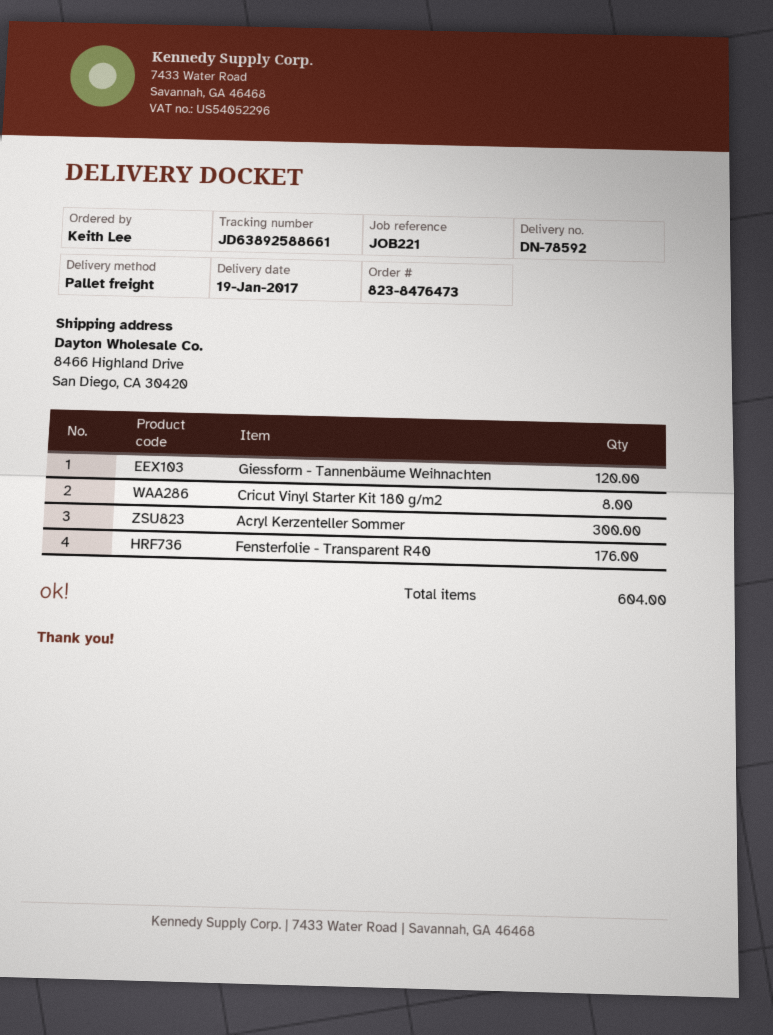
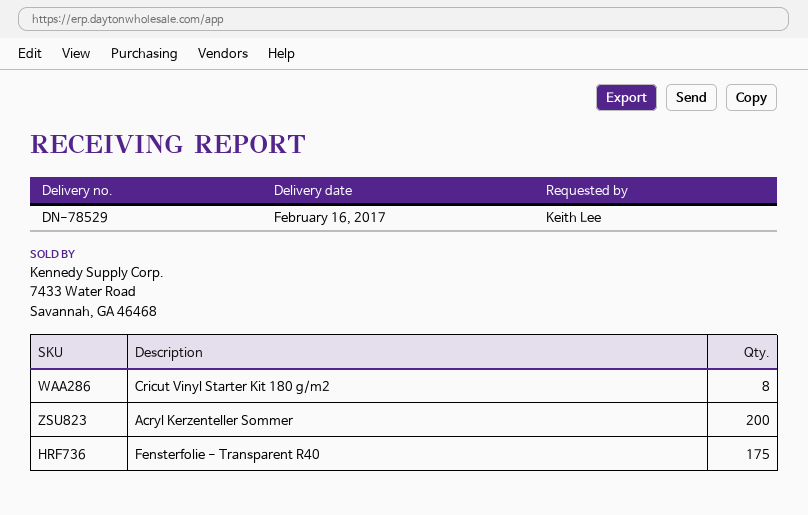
delivery note number: DN-78592 -> DN-78529
delivery date: 2017-01-19 -> 2017-02-16
Giessform - Tannenbäume Weihnachten: 120 -> none
Acryl Kerzenteller Sommer: 300 -> 200
Fensterfolie - Transparent R40: 176 -> 175

